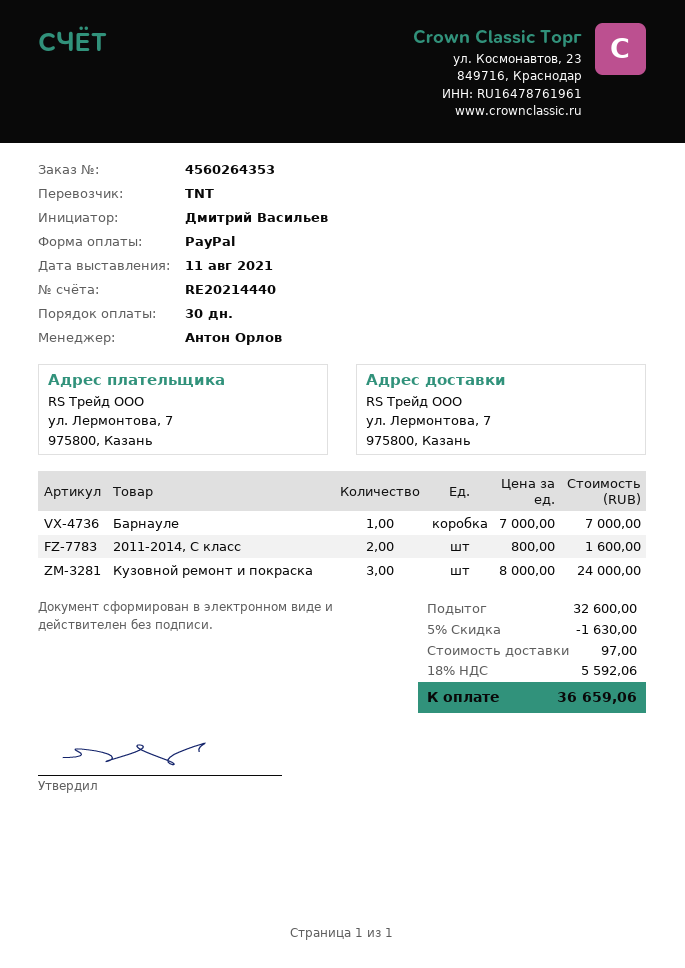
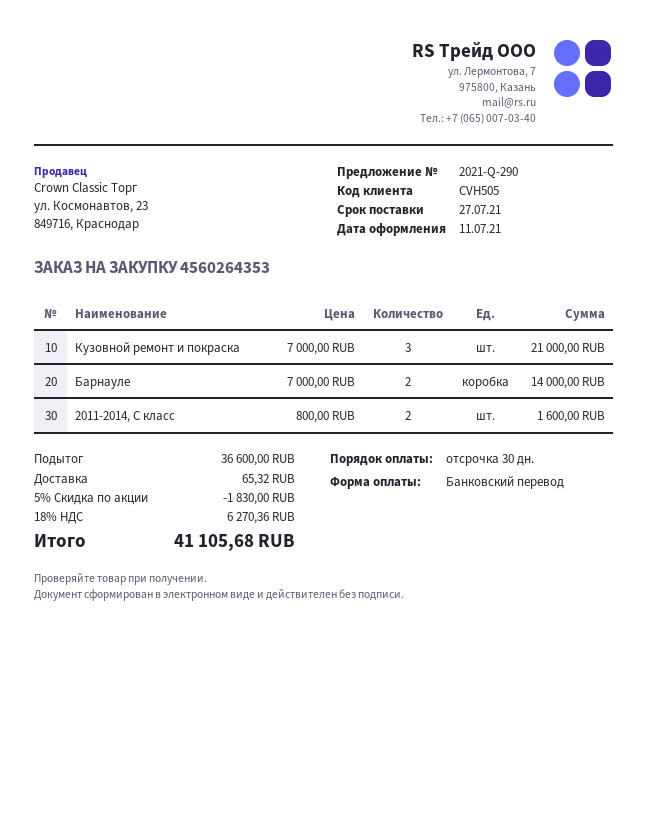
payment method: PayPal -> bank transfer
Барнауле: 1 x 7000.00 = 7000.00 -> 2 x 7000.00 = 14000.00
Кузовной ремонт и покраска: 3 x 8000.00 = 24000.00 -> 3 x 7000.00 = 21000.00
subtotal: 32600.00 -> 36600.00
discount: 5% = 1630.00 -> 5% = 1830.00
shipping: 97.00 -> 65.32
tax: 18% = 5592.06 -> 18% = 6270.36
total: 36659.06 -> 41105.68

